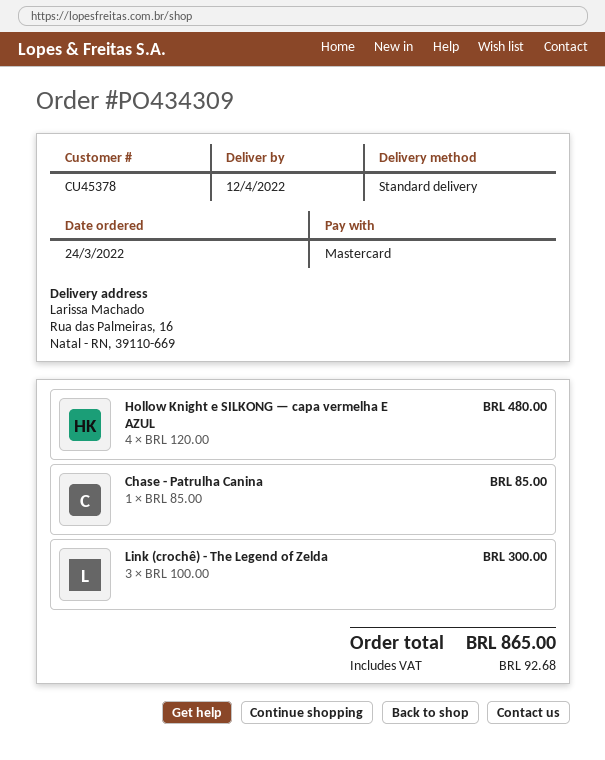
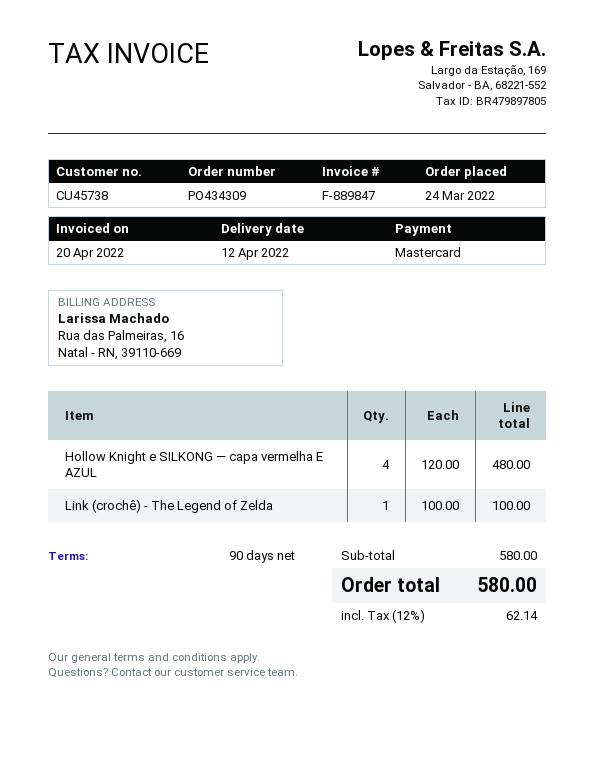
customer number: CU45378 -> CU45738
Chase - Patrulha Canina: 1 x 85.00 = 85.00 -> none
Link (crochê) - The Legend of Zelda: 3 x 100.00 = 300.00 -> 1 x 100.00 = 100.00
tax: 92.68 -> 62.14
total: 865.00 -> 580.00

